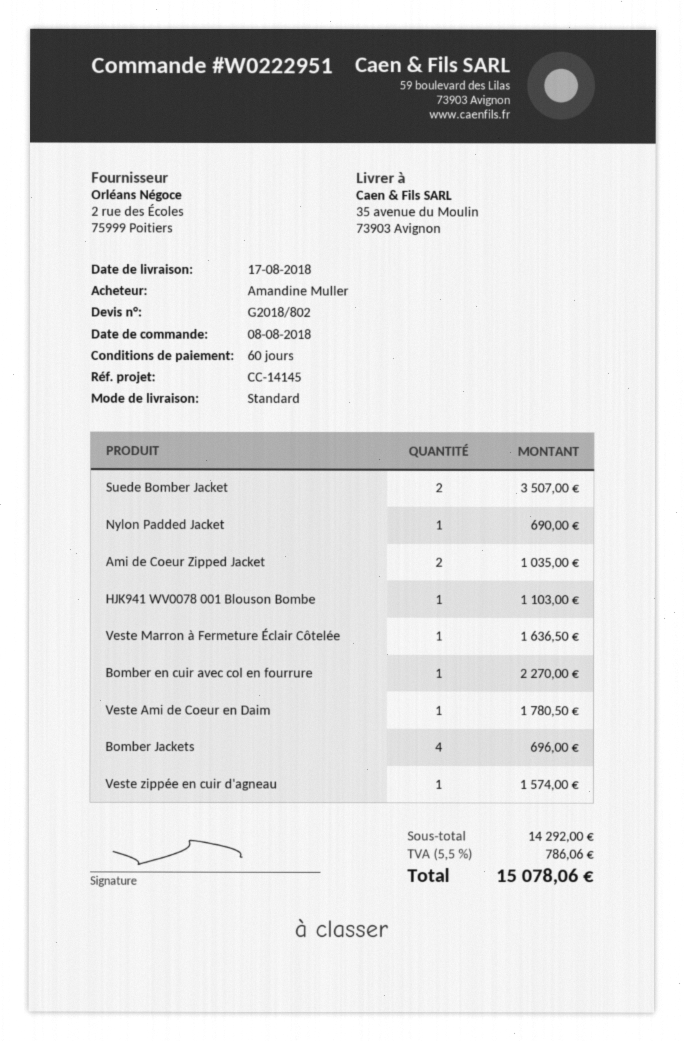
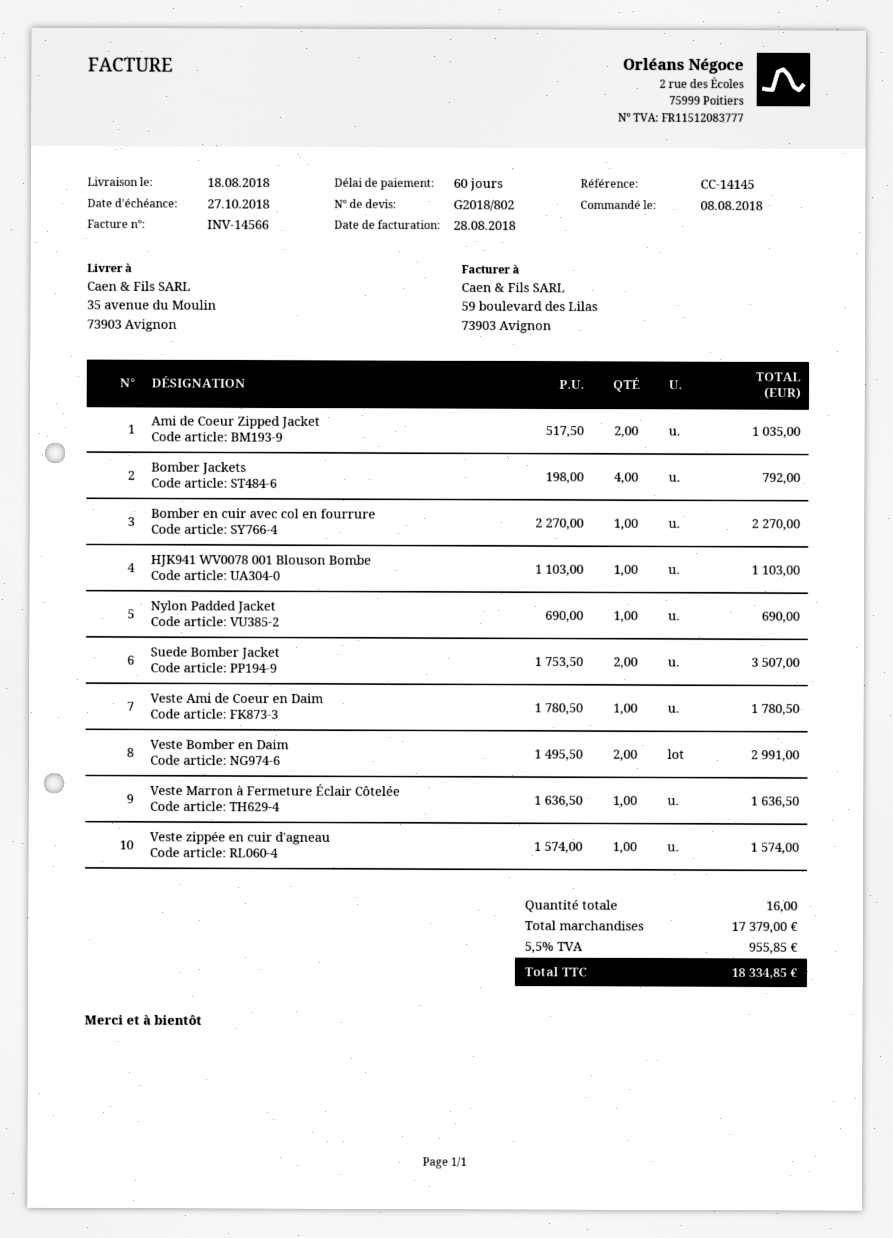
delivery date: 2018-08-17 -> 2018-08-18
Bomber Jackets: 4 for 696.00 -> 4 for 792.00
Veste Bomber en Daim: none -> 2 for 2991.00
subtotal: 14292.00 -> 17379.00
tax: 5.5% = 786.06 -> 5.5% = 955.85
total: 15078.06 -> 18334.85

